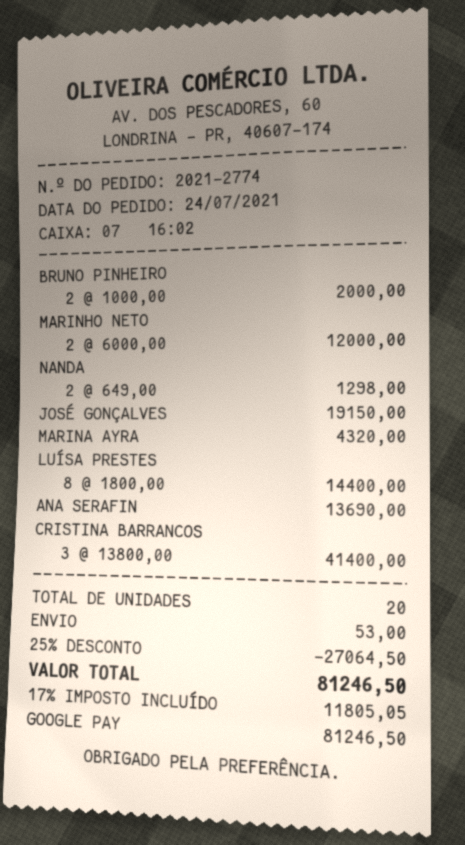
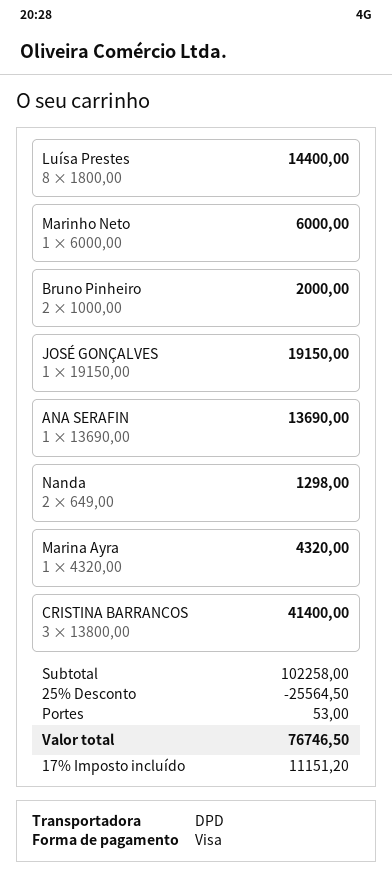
payment method: Google Pay -> Visa
MARINHO NETO: 2 x 6000.00 = 12000.00 -> 1 x 6000.00 = 6000.00
discount: 25% = 27064.50 -> 25% = 25564.50
tax: 17% = 11805.05 -> 17% = 11151.20
total: 81246.50 -> 76746.50

